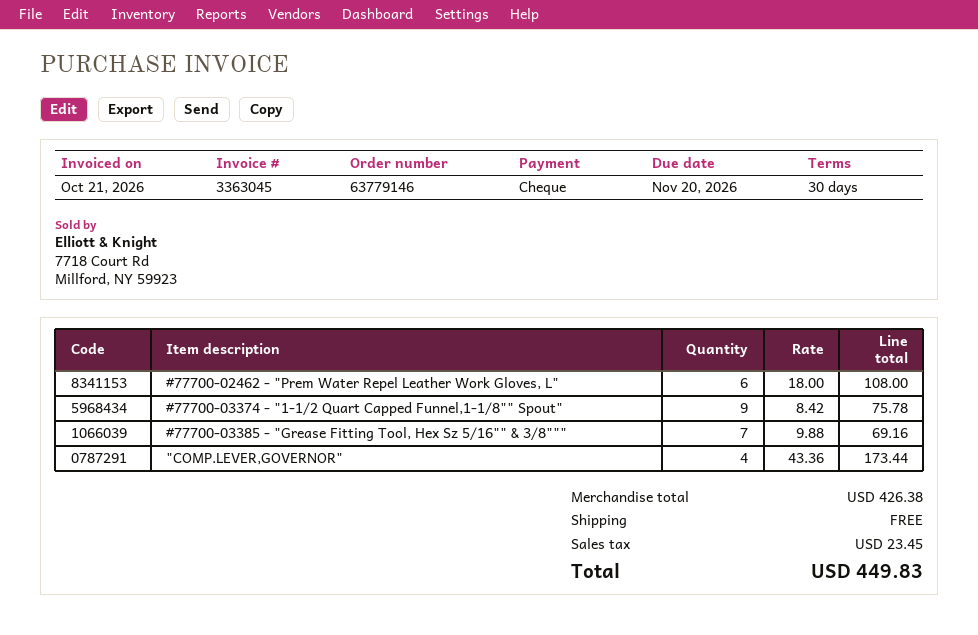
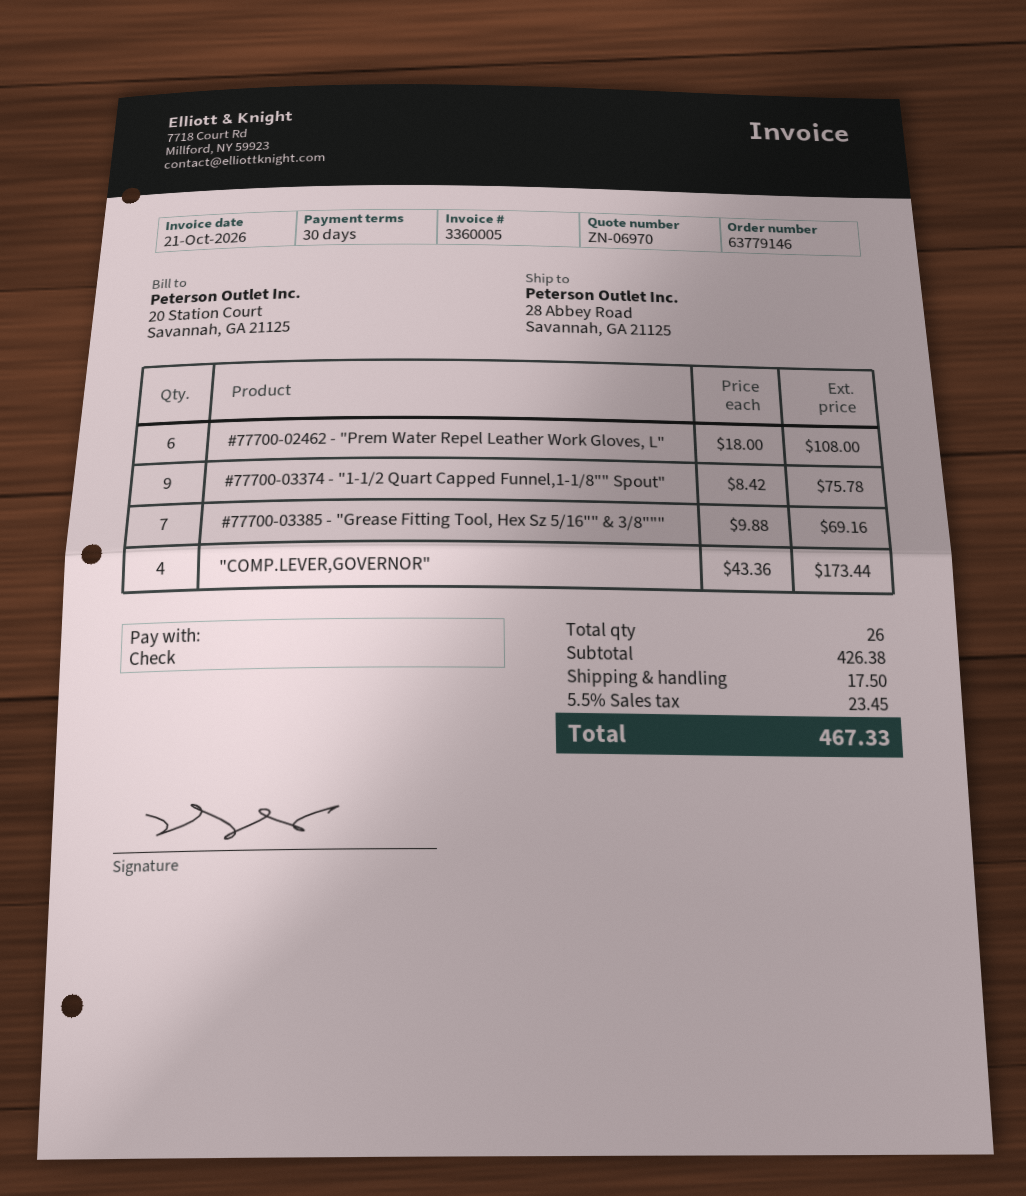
invoice number: 3363045 -> 3360005
shipping: 0.00 -> 17.50
total: 449.83 -> 467.33

